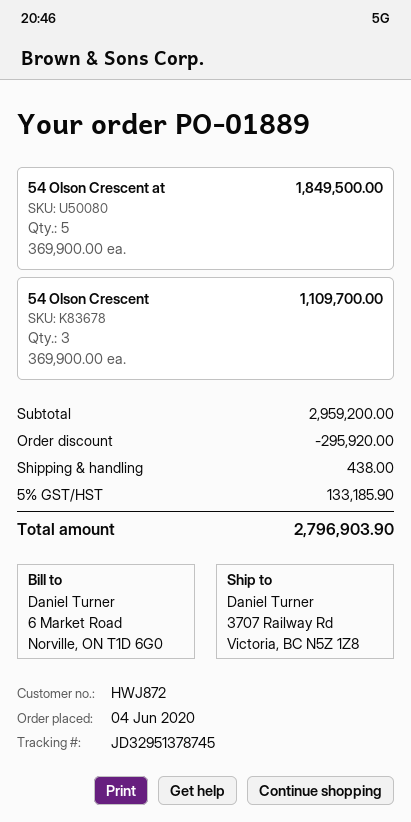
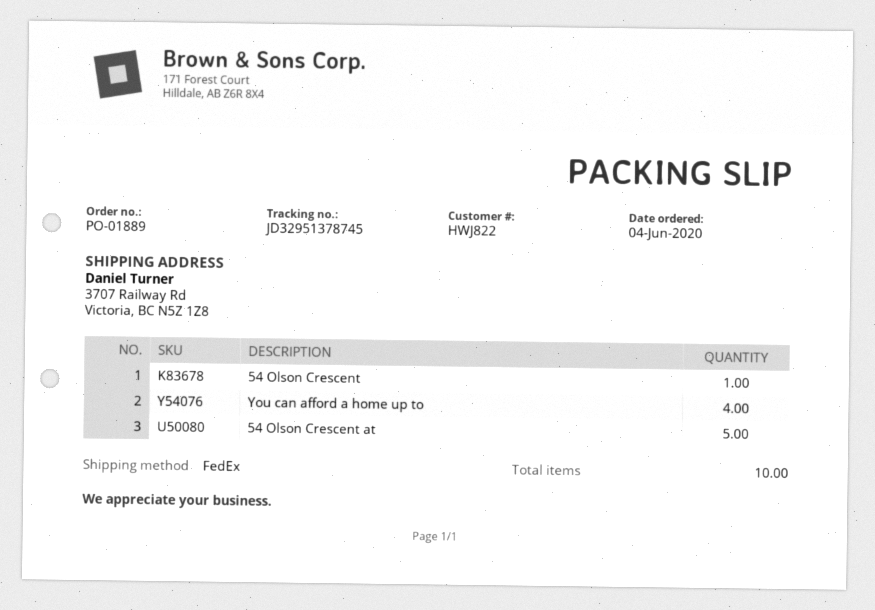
customer number: HWJ872 -> HWJ822
54 Olson Crescent: 3 -> 1
You can afford a home up to: none -> 4

